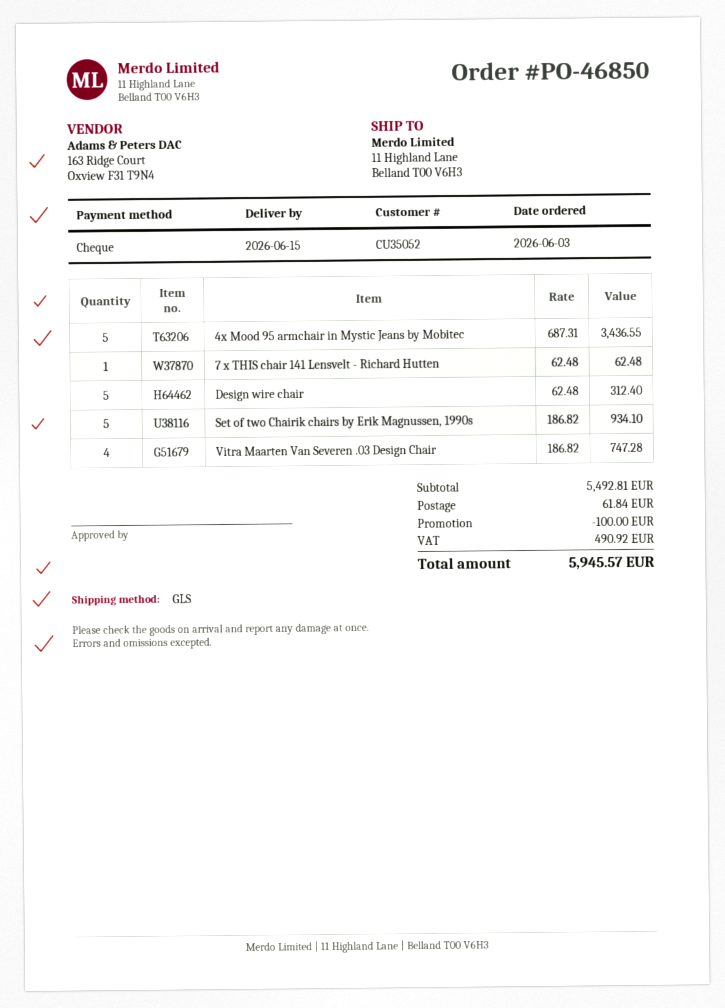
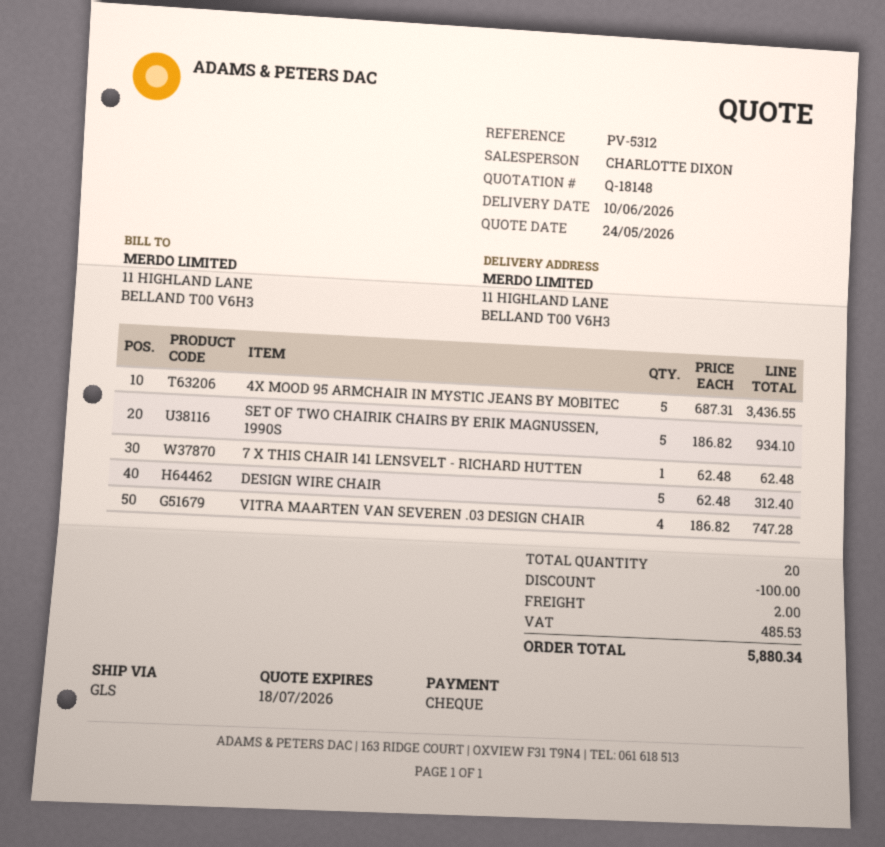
delivery date: 2026-06-15 -> 2026-06-10
shipping: 61.84 -> 2.00
tax: 490.92 -> 485.53
total: 5945.57 -> 5880.34

